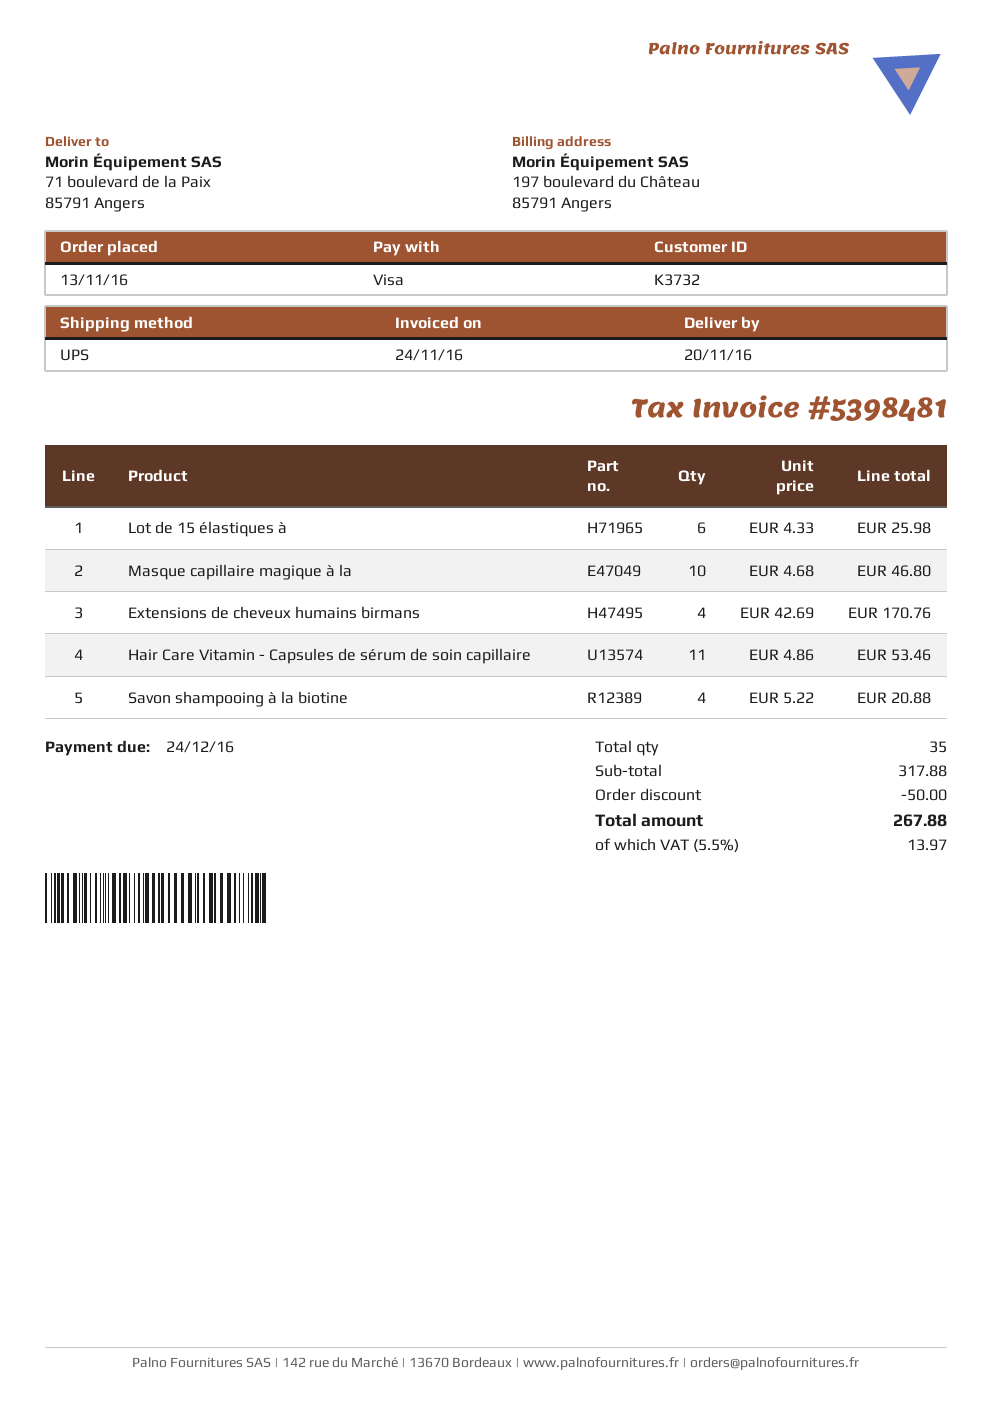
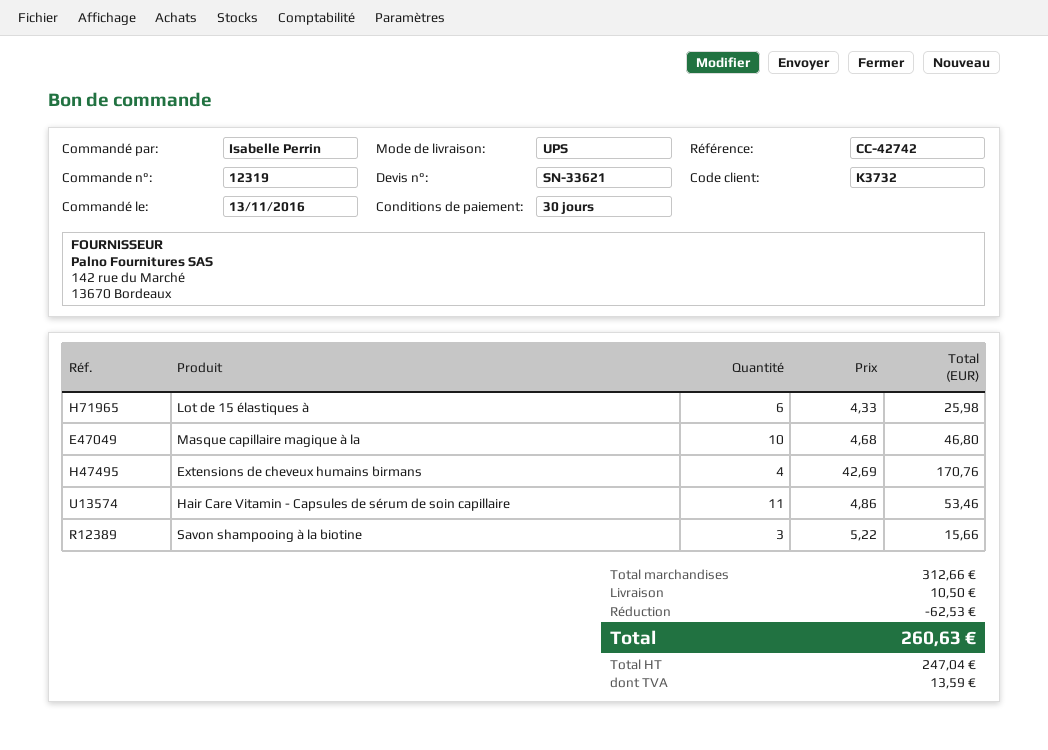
Savon shampooing à la biotine: 4 x 5.22 = 20.88 -> 3 x 5.22 = 15.66
subtotal: 317.88 -> 312.66
discount: 50.00 -> 62.53
shipping: none -> 10.50
tax: 13.97 -> 13.59
total: 267.88 -> 260.63

